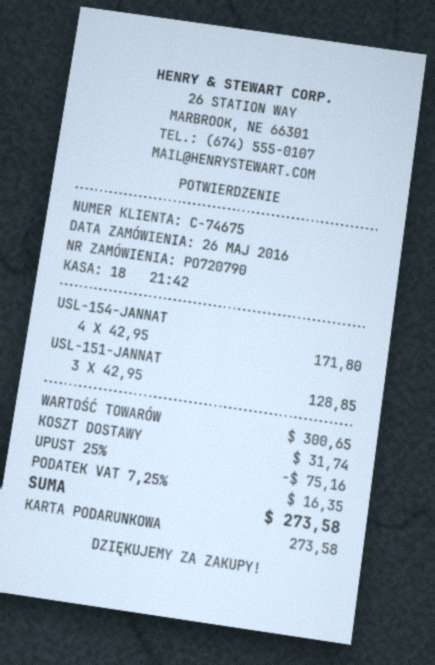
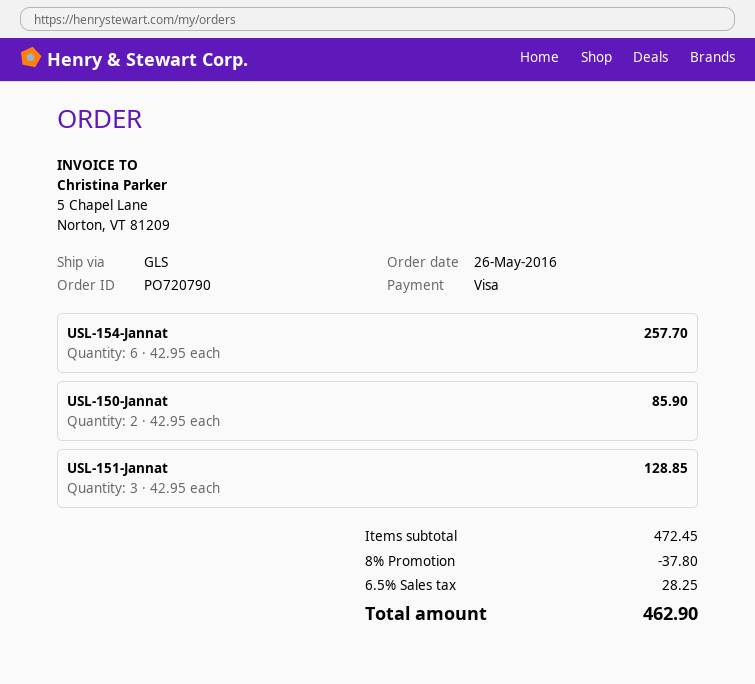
payment method: gift card -> Visa
USL-154-JANNAT: 4 x 42.95 = 171.80 -> 6 x 42.95 = 257.70
USL-150-Jannat: none -> 2 x 42.95 = 85.90
subtotal: 300.65 -> 472.45
discount: 25% = 75.16 -> 8% = 37.80
shipping: 31.74 -> none
tax: 7.25% = 16.35 -> 6.5% = 28.25
total: 273.58 -> 462.90

